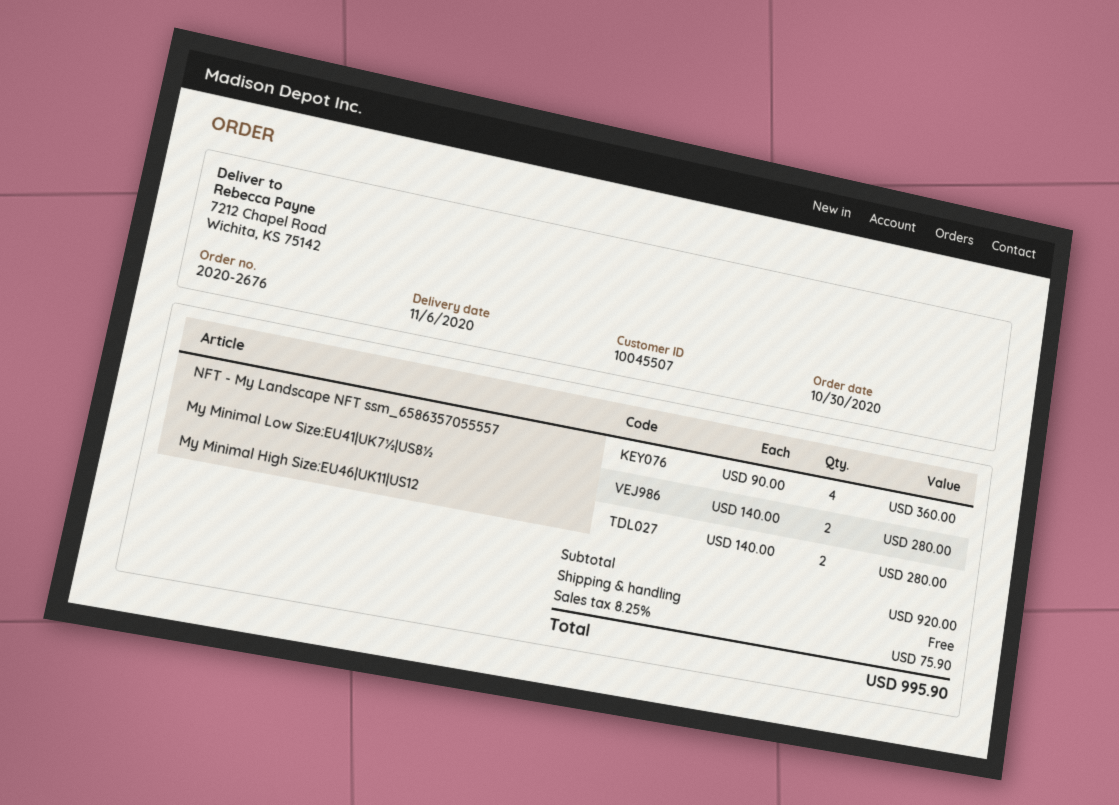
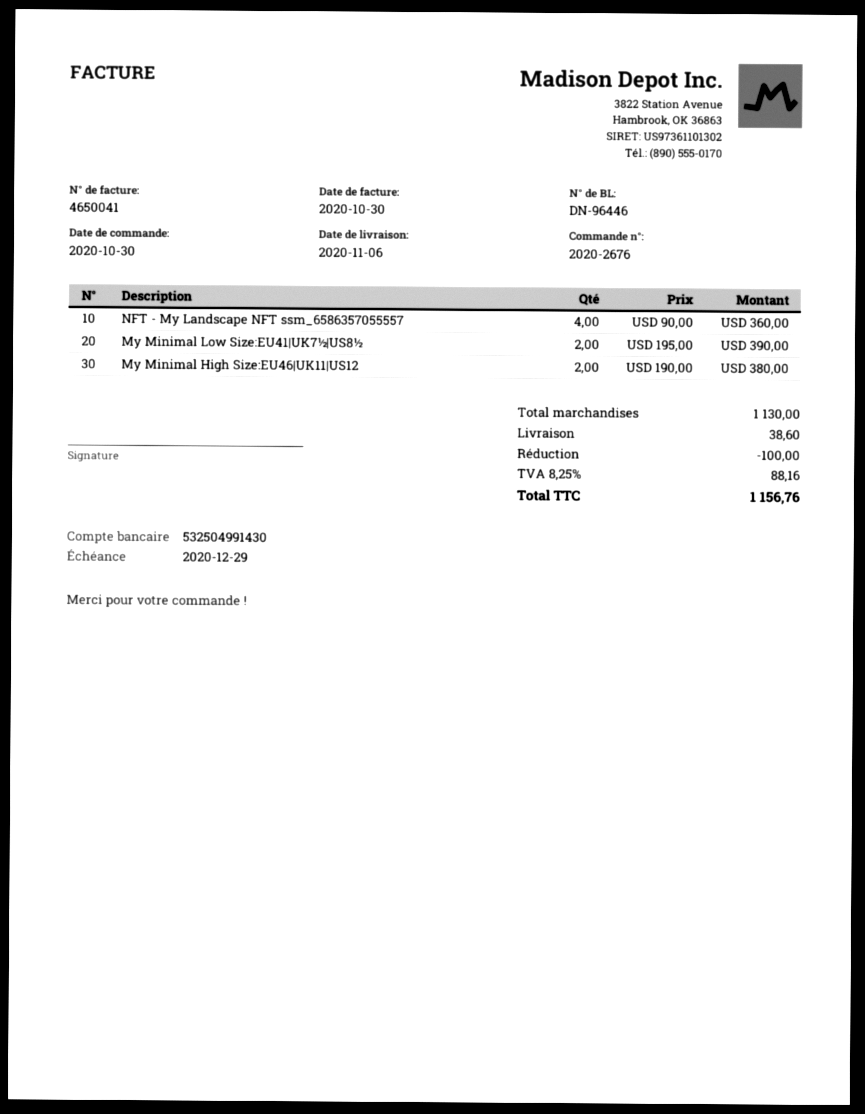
My Minimal Low Size:EU41|UK7½|US8½: 2 x 140.00 = 280.00 -> 2 x 195.00 = 390.00
My Minimal High Size:EU46|UK11|US12: 2 x 140.00 = 280.00 -> 2 x 190.00 = 380.00
subtotal: 920.00 -> 1130.00
discount: none -> 100.00
shipping: 0.00 -> 38.60
tax: 8.25% = 75.90 -> 8.25% = 88.16
total: 995.90 -> 1156.76

